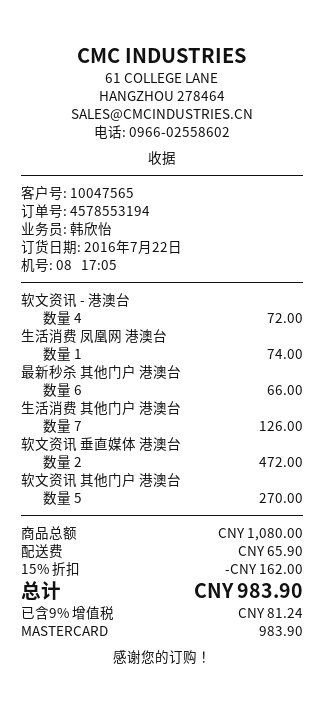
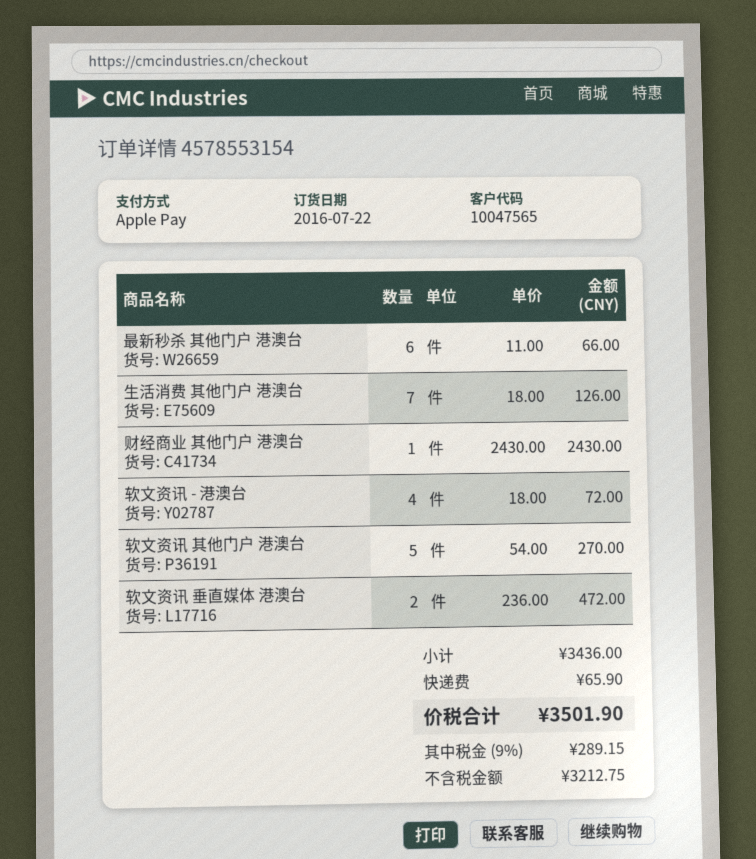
order number: 4578553194 -> 4578553154
payment method: Mastercard -> Apple Pay
生活消费 凤凰网 港澳台: 1 for 74.00 -> none
财经商业 其他门户 港澳台: none -> 1 for 2430.00
subtotal: 1080.00 -> 3436.00
discount: 15% = 162.00 -> none
tax: 9% = 81.24 -> 9% = 289.15
total: 983.90 -> 3501.90

